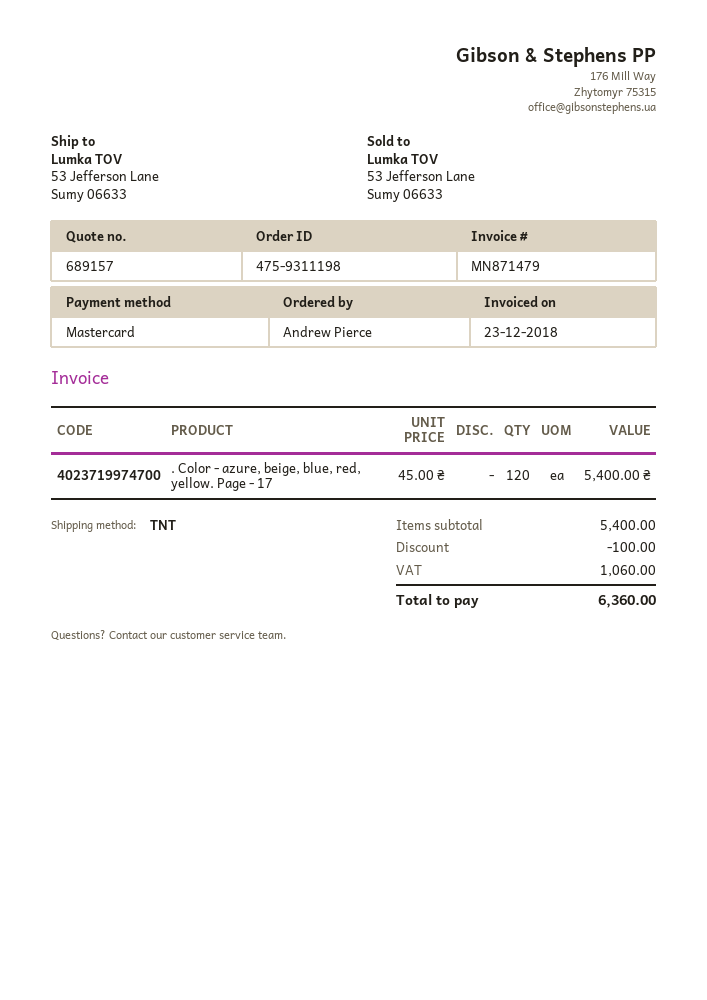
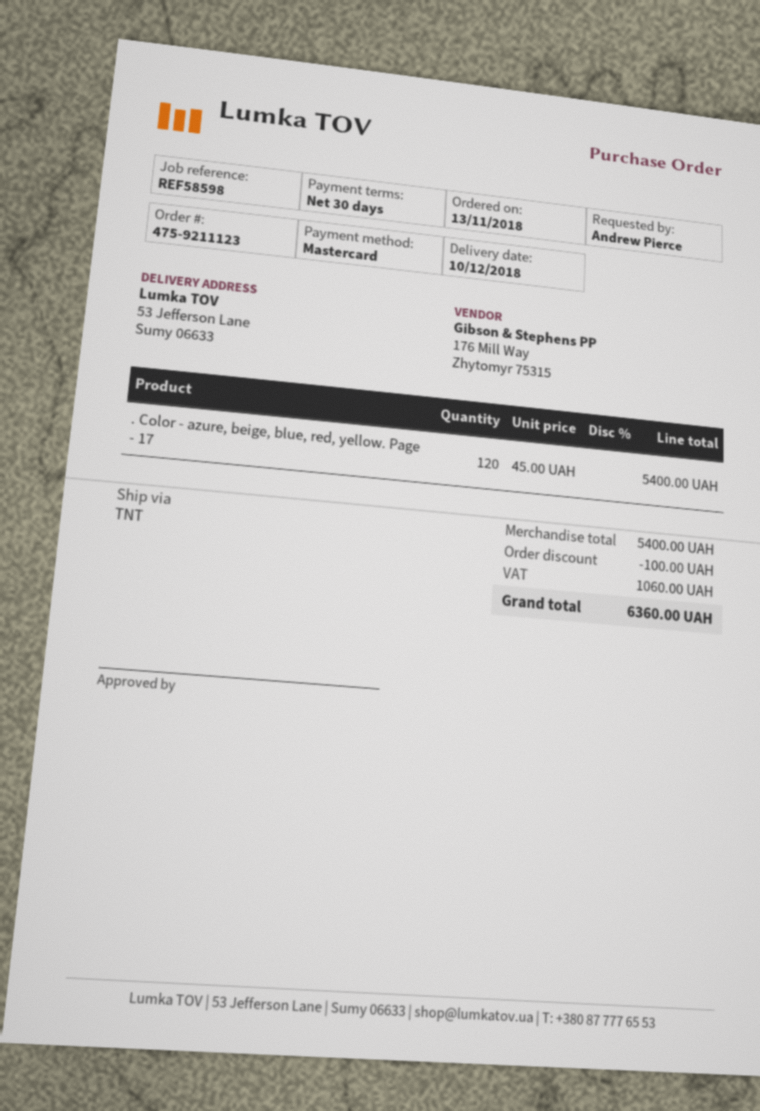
order number: 475-9311198 -> 475-9211123

